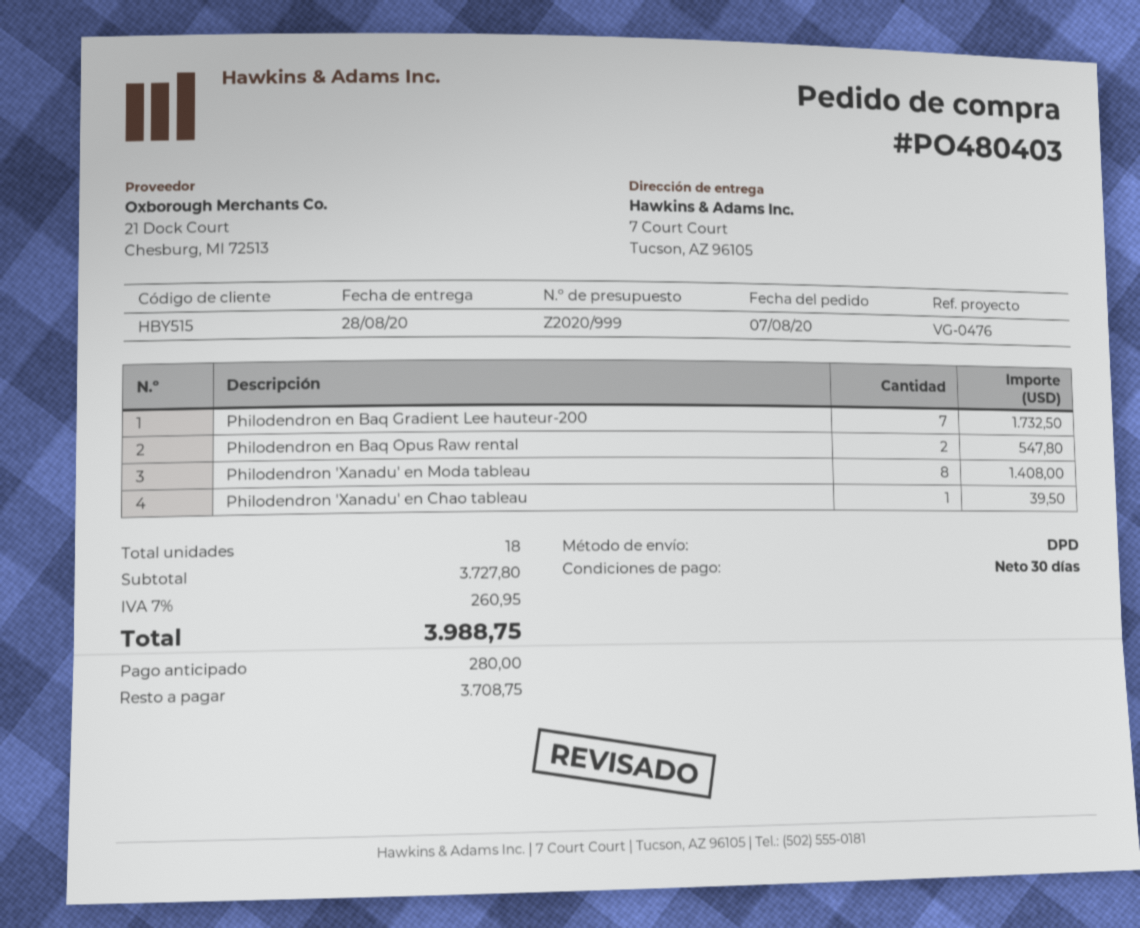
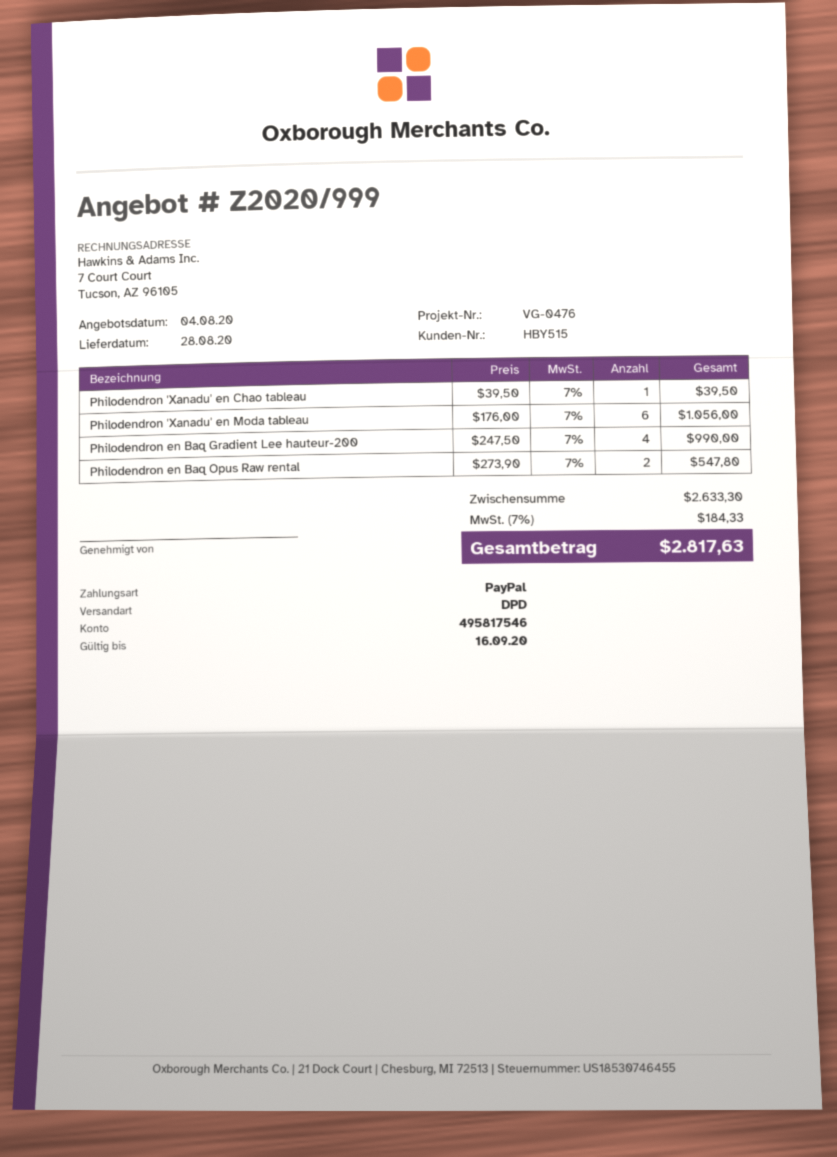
Philodendron en Baq Gradient Lee hauteur-200: 7 for 1732.50 -> 4 for 990.00
Philodendron 'Xanadu' en Moda tableau: 8 for 1408.00 -> 6 for 1056.00
subtotal: 3727.80 -> 2633.30
tax: 7% = 260.95 -> 7% = 184.33
total: 3988.75 -> 2817.63

